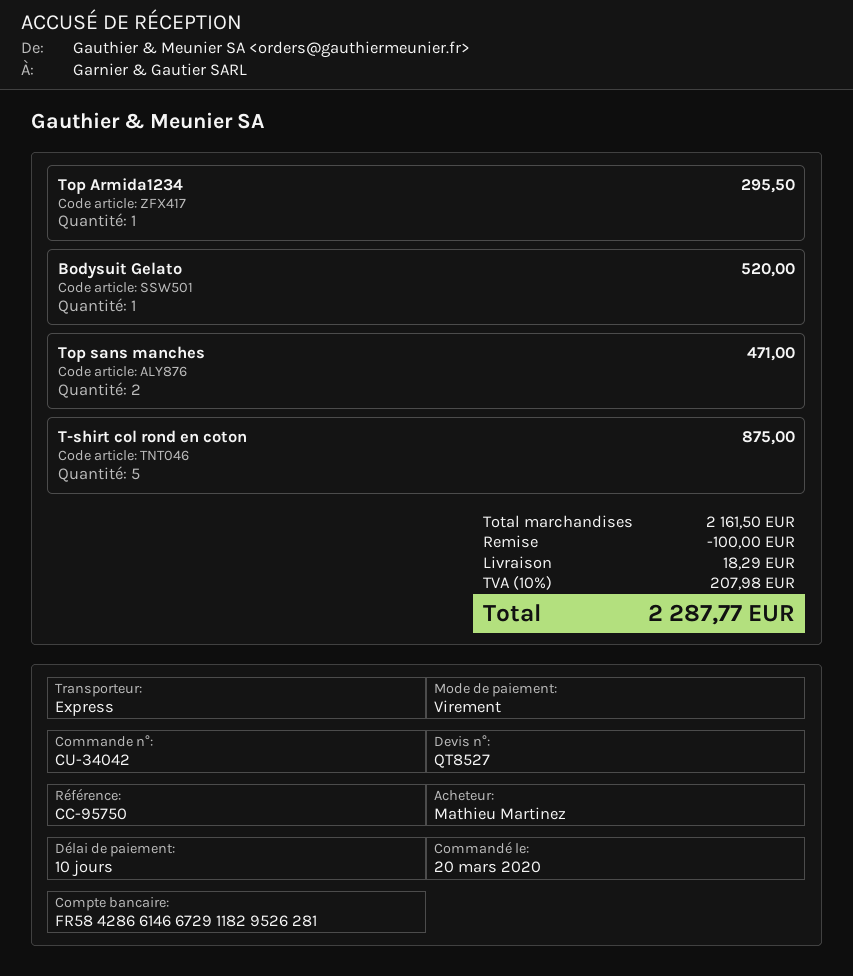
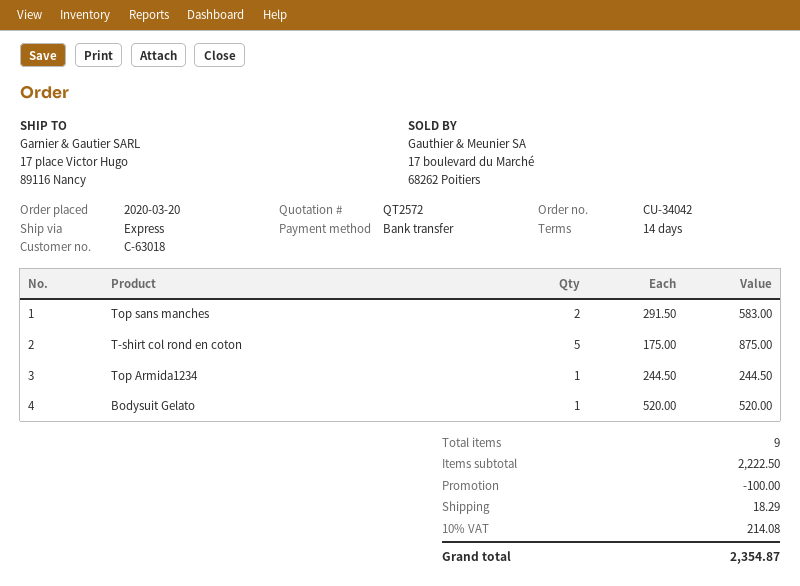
quote number: QT8527 -> QT2572
payment terms: 10 days -> 14 days
Top Armida1234: 1 for 295.50 -> 1 for 244.50
Top sans manches: 2 for 471.00 -> 2 for 583.00
subtotal: 2161.50 -> 2222.50
tax: 10% = 207.98 -> 10% = 214.08
total: 2287.77 -> 2354.87

